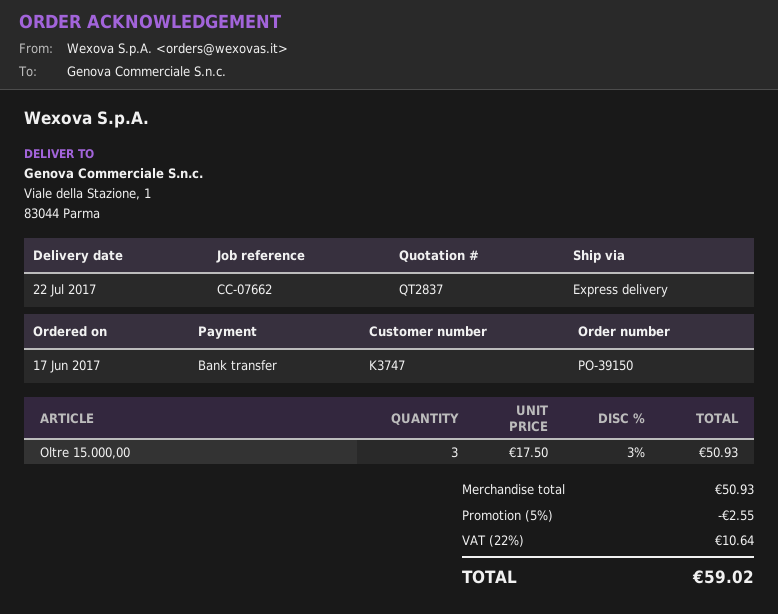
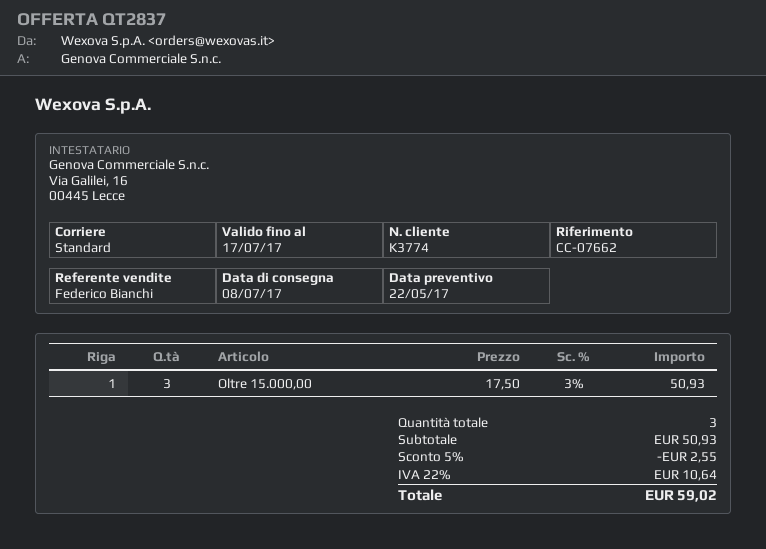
delivery date: 2017-07-22 -> 2017-07-08
customer number: K3747 -> K3774
shipping method: express -> standard

